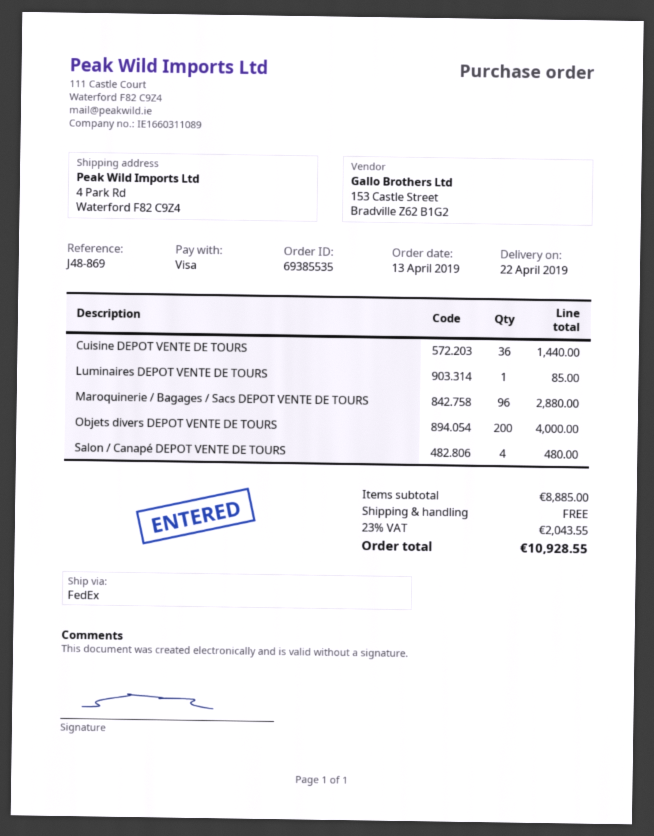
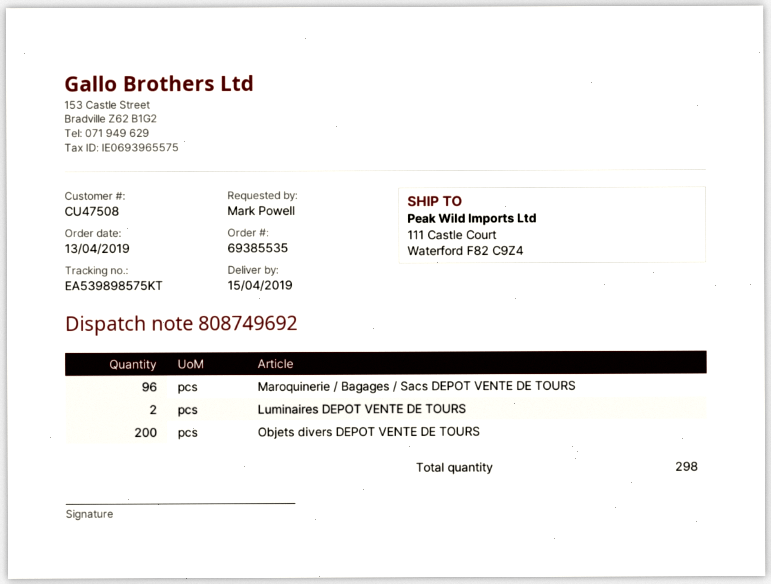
delivery date: 2019-04-22 -> 2019-04-15
ship to: 4 Park Rd, Waterford F82 C9Z4 -> 111 Castle Court, Waterford F82 C9Z4
Cuisine DEPOT VENTE DE TOURS: 36 -> none
Luminaires DEPOT VENTE DE TOURS: 1 -> 2
Salon / Canapé DEPOT VENTE DE TOURS: 4 -> none

